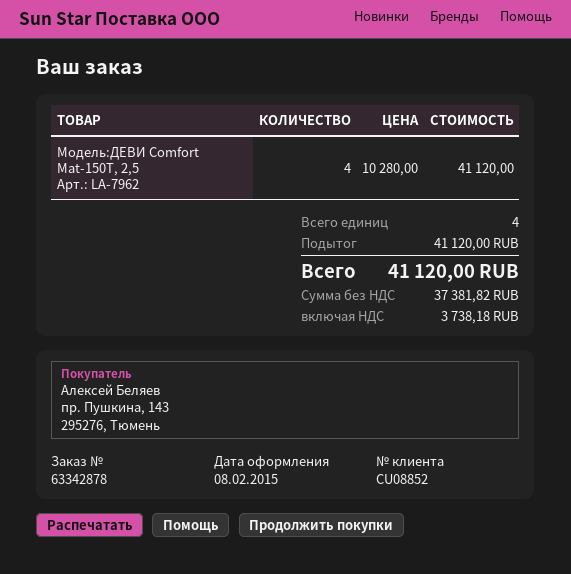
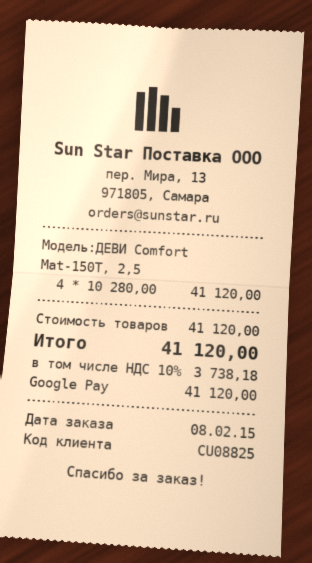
customer number: CU08852 -> CU08825

